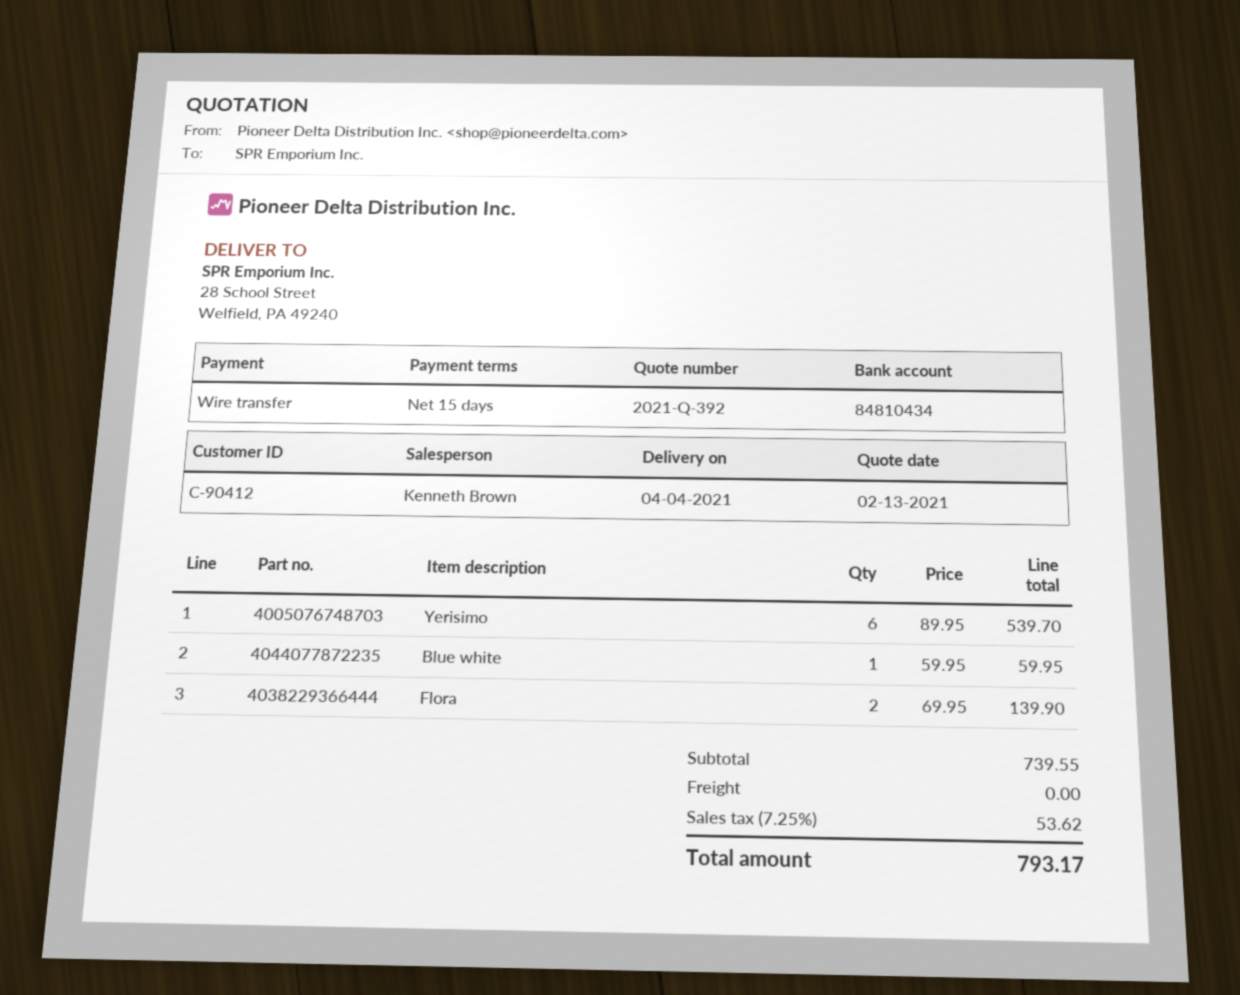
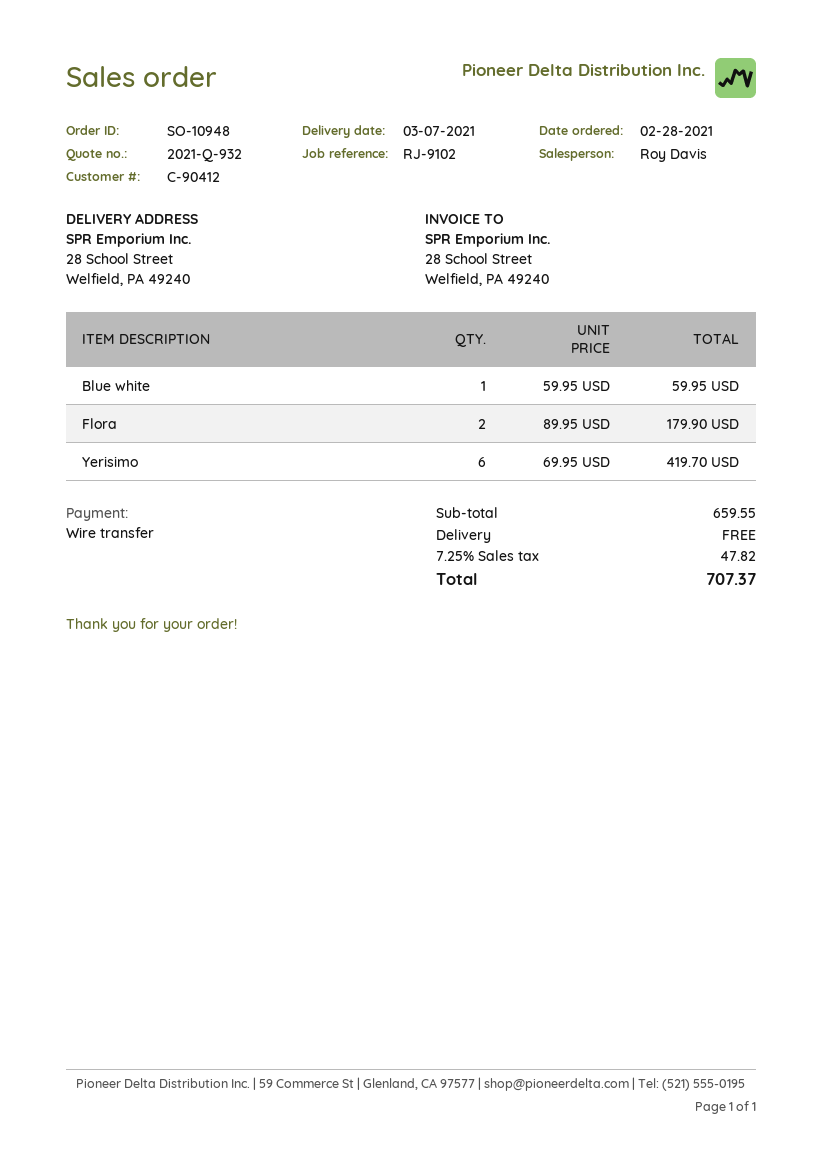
quote number: 2021-Q-392 -> 2021-Q-932
delivery date: 2021-04-04 -> 2021-03-07
sales rep: Kenneth Brown -> Roy Davis
Yerisimo: 6 x 89.95 = 539.70 -> 6 x 69.95 = 419.70
Flora: 2 x 69.95 = 139.90 -> 2 x 89.95 = 179.90
subtotal: 739.55 -> 659.55
tax: 7.25% = 53.62 -> 7.25% = 47.82
total: 793.17 -> 707.37

